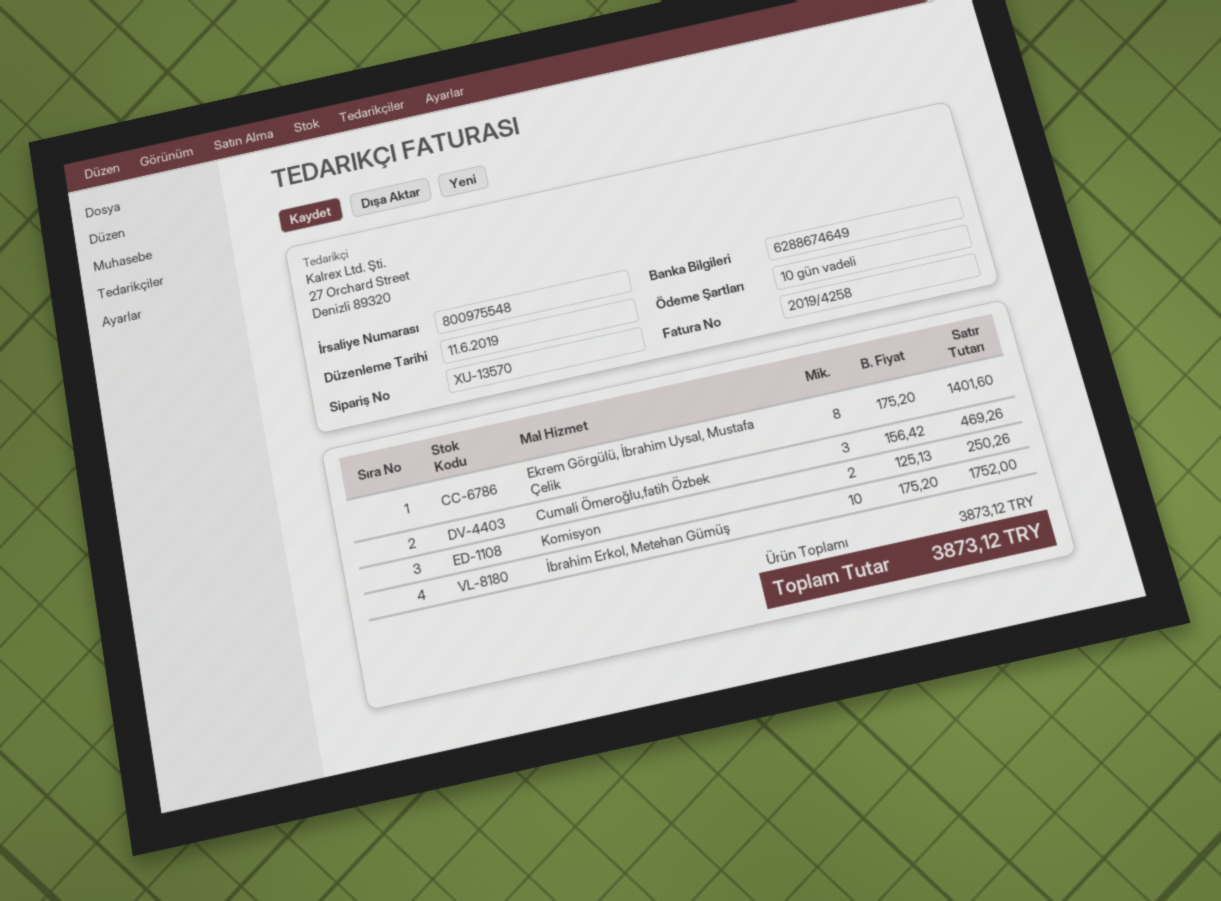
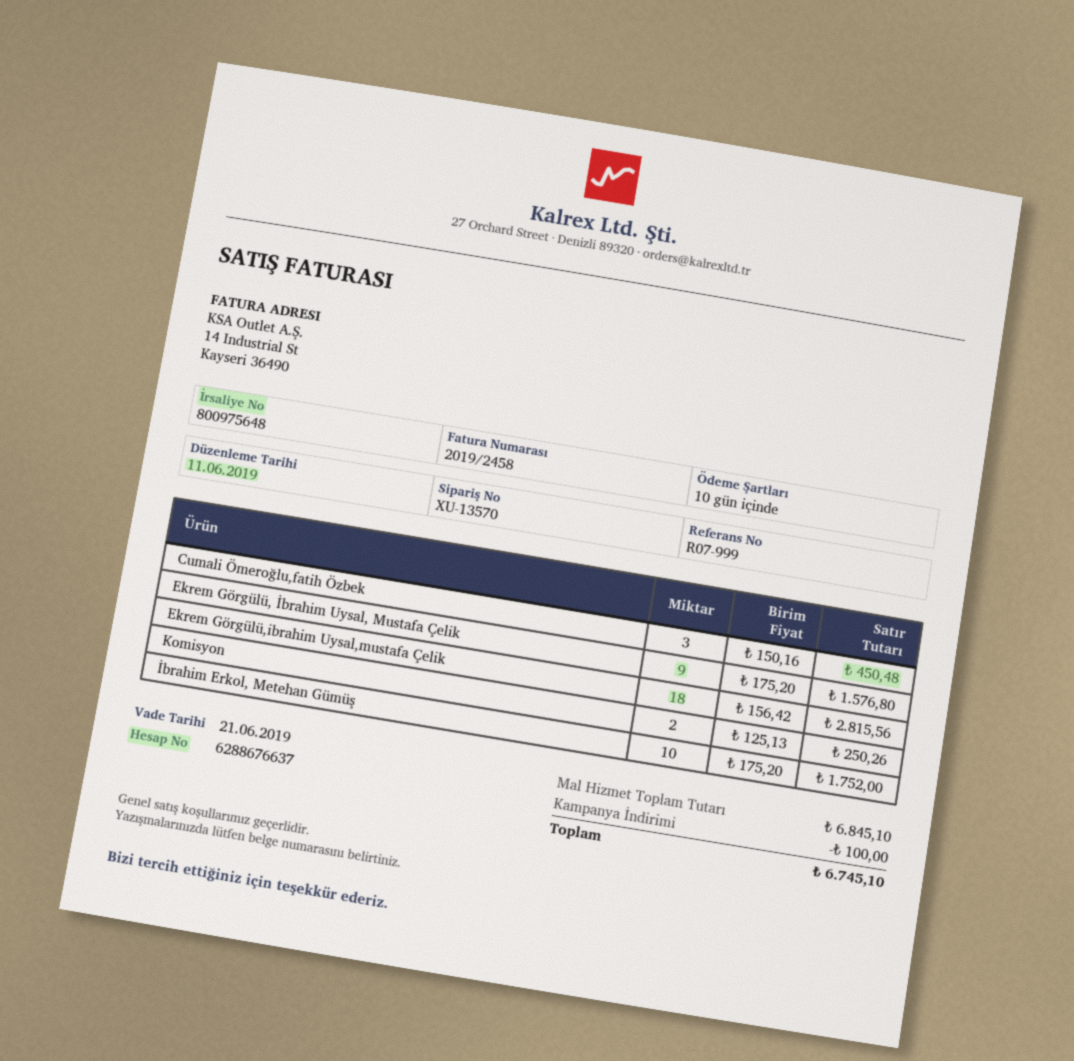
delivery note number: 800975548 -> 800975648
invoice number: 2019/4258 -> 2019/2458
bank account: 6288674649 -> 6288676637
Ekrem Görgülü, İbrahim Uysal, Mustafa Çelik: 8 x 175.20 = 1401.60 -> 9 x 175.20 = 1576.80
Cumali Ömeroğlu,fatih Özbek: 3 x 156.42 = 469.26 -> 3 x 150.16 = 450.48
Ekrem Görgülü,ibrahim Uysal,mustafa Çelik: none -> 18 x 156.42 = 2815.56
subtotal: 3873.12 -> 6845.10
discount: none -> 100.00
total: 3873.12 -> 6745.10

